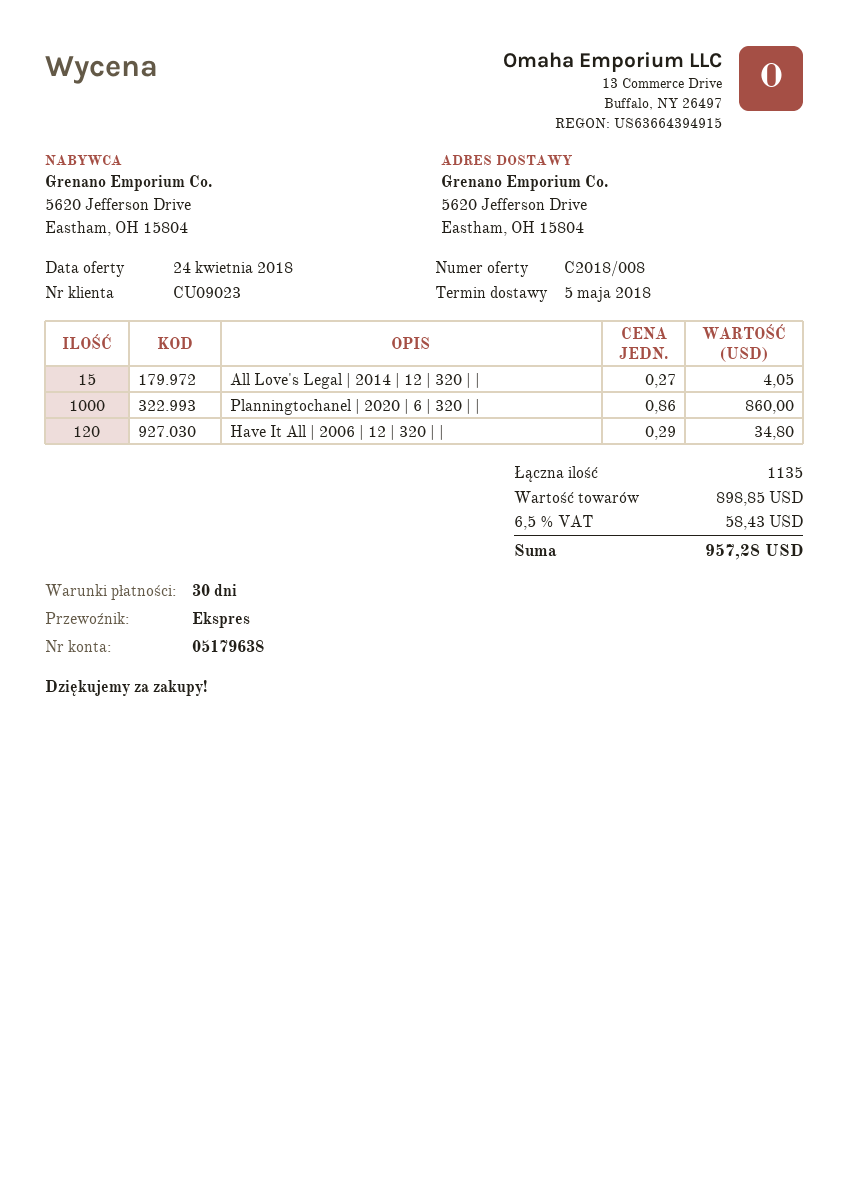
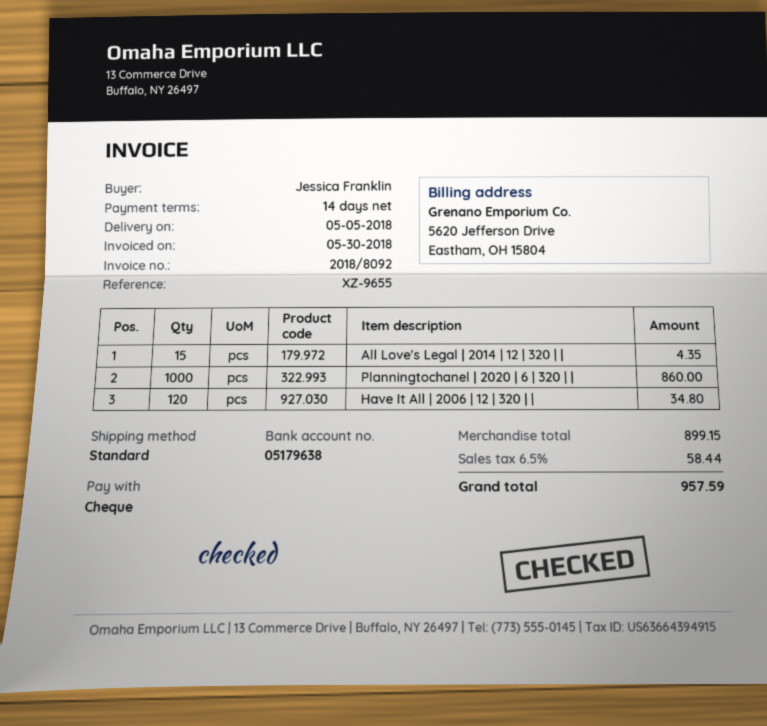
payment terms: 30 days -> 14 days
shipping method: express -> standard
All Love's Legal | 2014 | 12 | 320 | |: 15 for 4.05 -> 15 for 4.35
subtotal: 898.85 -> 899.15
tax: 6.5% = 58.43 -> 6.5% = 58.44
total: 957.28 -> 957.59

